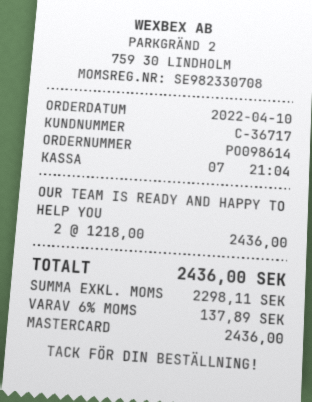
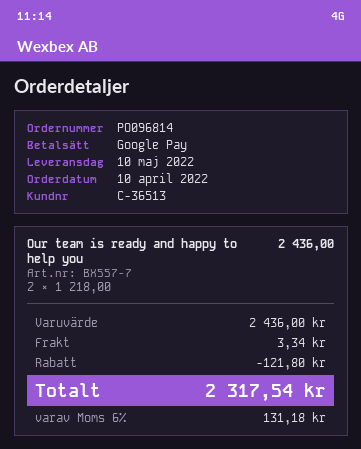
order number: PO098614 -> PO096814
customer number: C-36717 -> C-36513
payment method: Mastercard -> Google Pay
discount: none -> 121.80
shipping: none -> 3.34
tax: 6% = 137.89 -> 6% = 131.18
total: 2436.00 -> 2317.54

